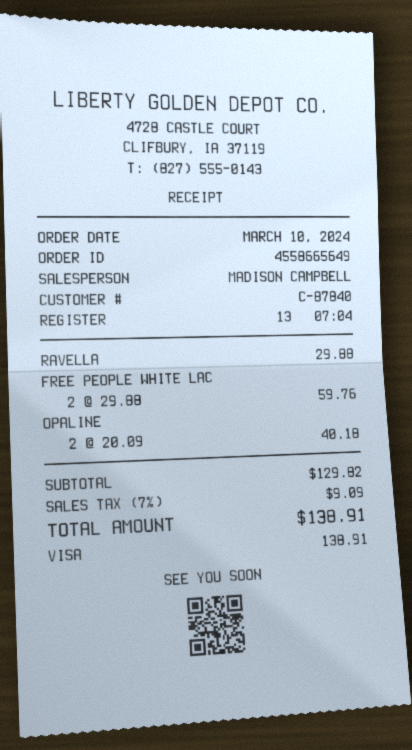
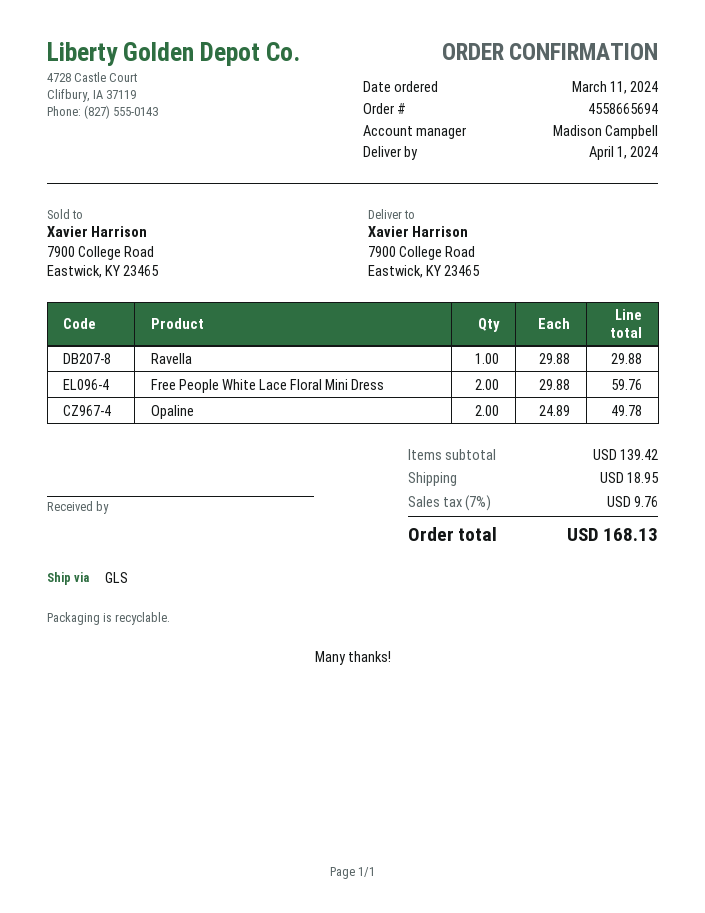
order number: 4558665649 -> 4558665694
order date: 2024-03-10 -> 2024-03-11
OPALINE: 2 x 20.09 = 40.18 -> 2 x 24.89 = 49.78
subtotal: 129.82 -> 139.42
shipping: none -> 18.95
tax: 7% = 9.09 -> 7% = 9.76
total: 138.91 -> 168.13

